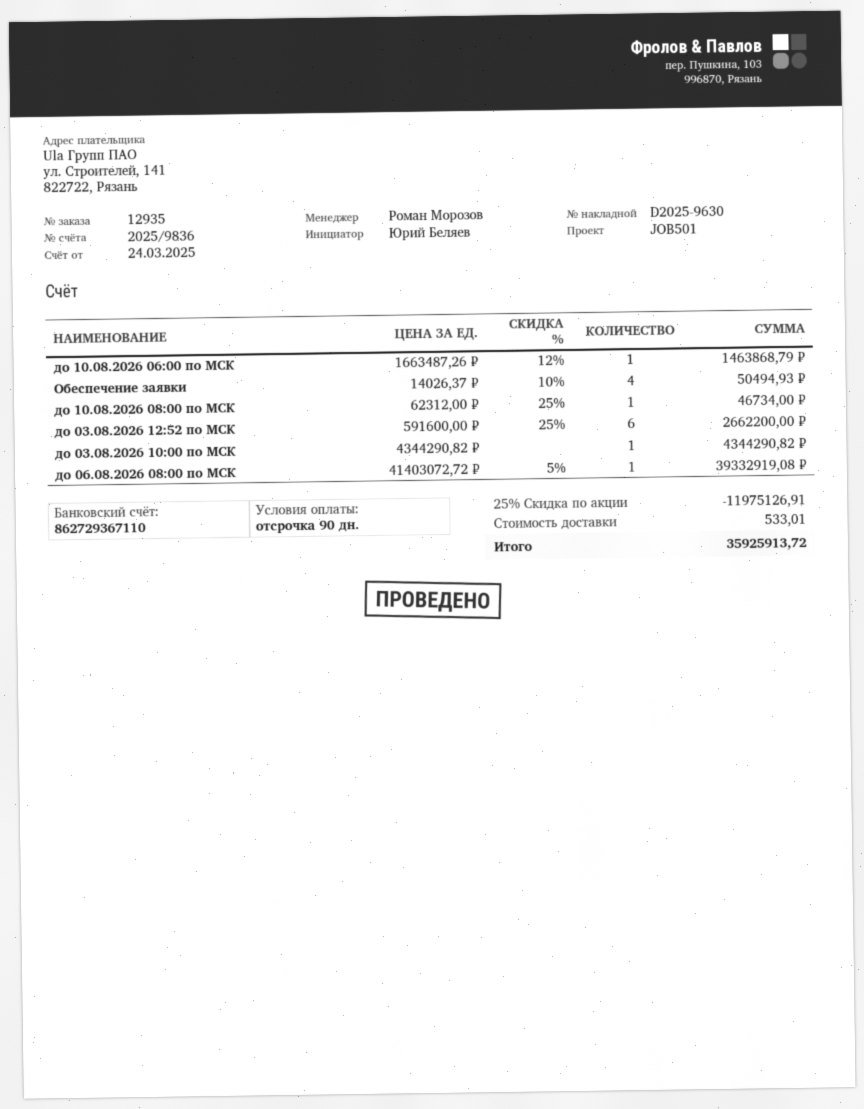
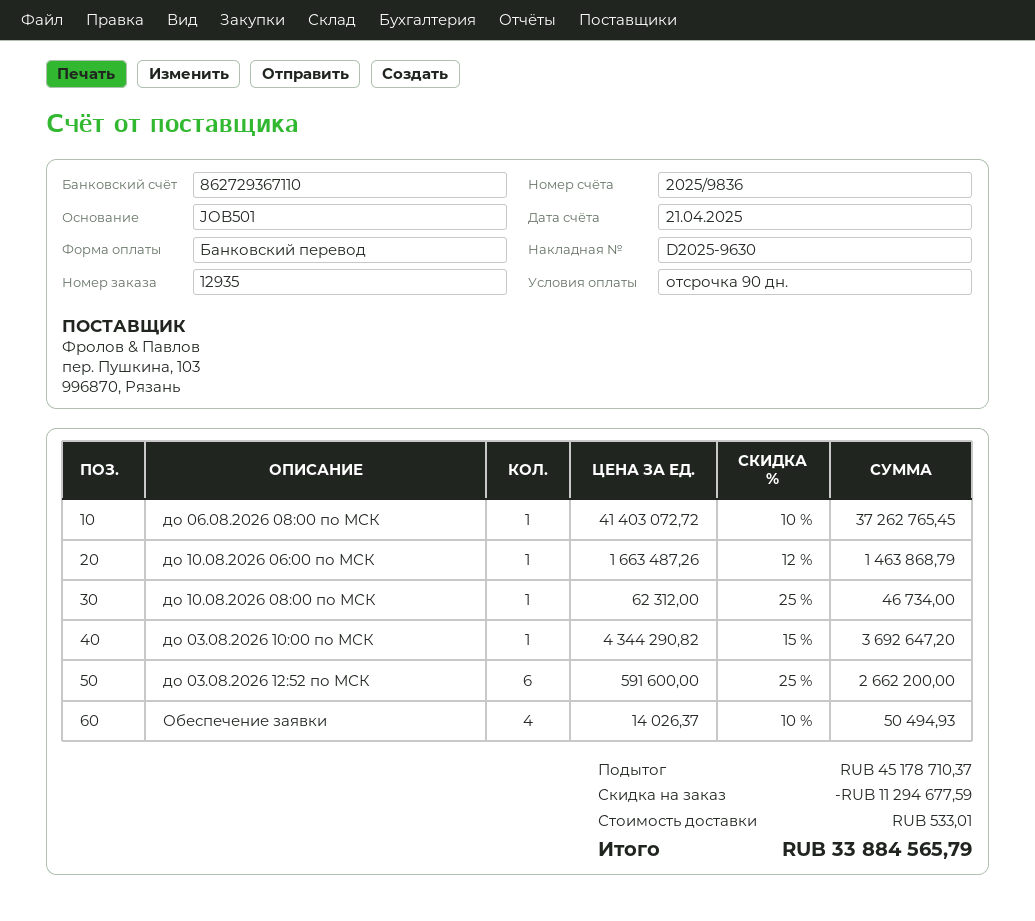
invoice date: 2025-03-24 -> 2025-04-21
до 03.08.2026 10:00 по МСК: 1 x 4344290.82 = 4344290.82 -> 1 x 4344290.82 - 15% = 3692647.20
до 06.08.2026 08:00 по МСК: 1 x 41403072.72 - 5% = 39332919.08 -> 1 x 41403072.72 - 10% = 37262765.45
discount: 11975126.91 -> 11294677.59
total: 35925913.72 -> 33884565.79

